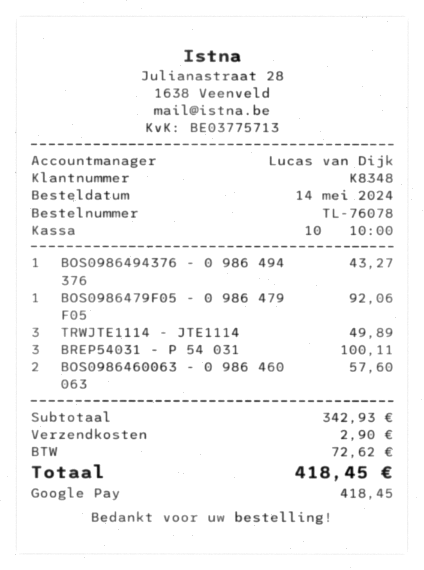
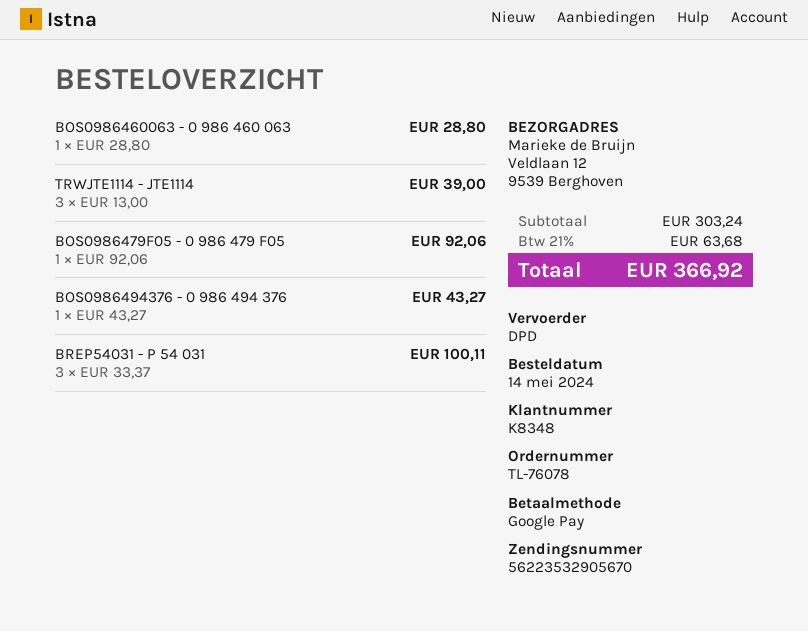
TRWJTE1114 - JTE1114: 3 for 49.89 -> 3 for 39.00
BOS0986460063 - 0 986 460 063: 2 for 57.60 -> 1 for 28.80
subtotal: 342.93 -> 303.24
shipping: 2.90 -> none
tax: 72.62 -> 63.68
total: 418.45 -> 366.92

